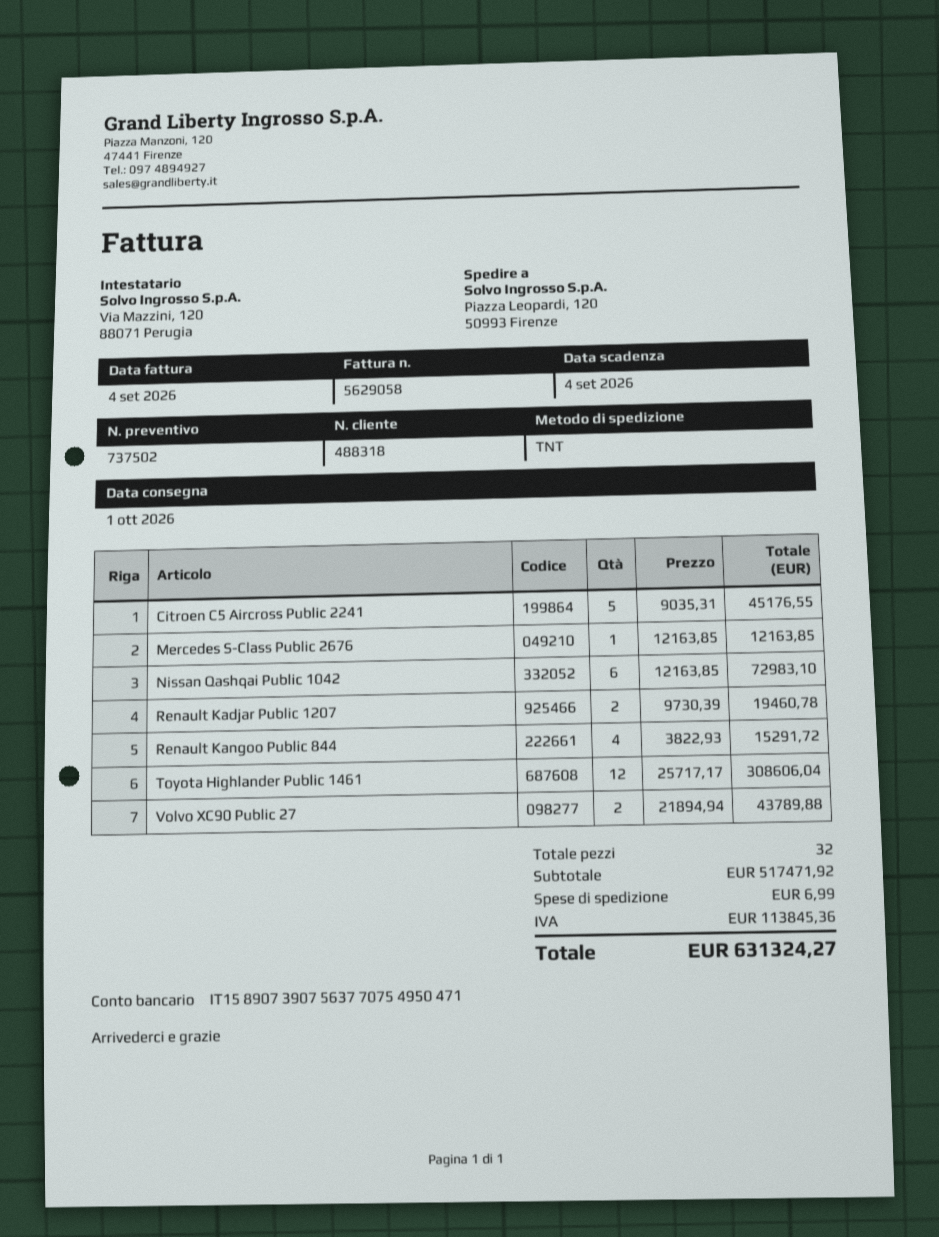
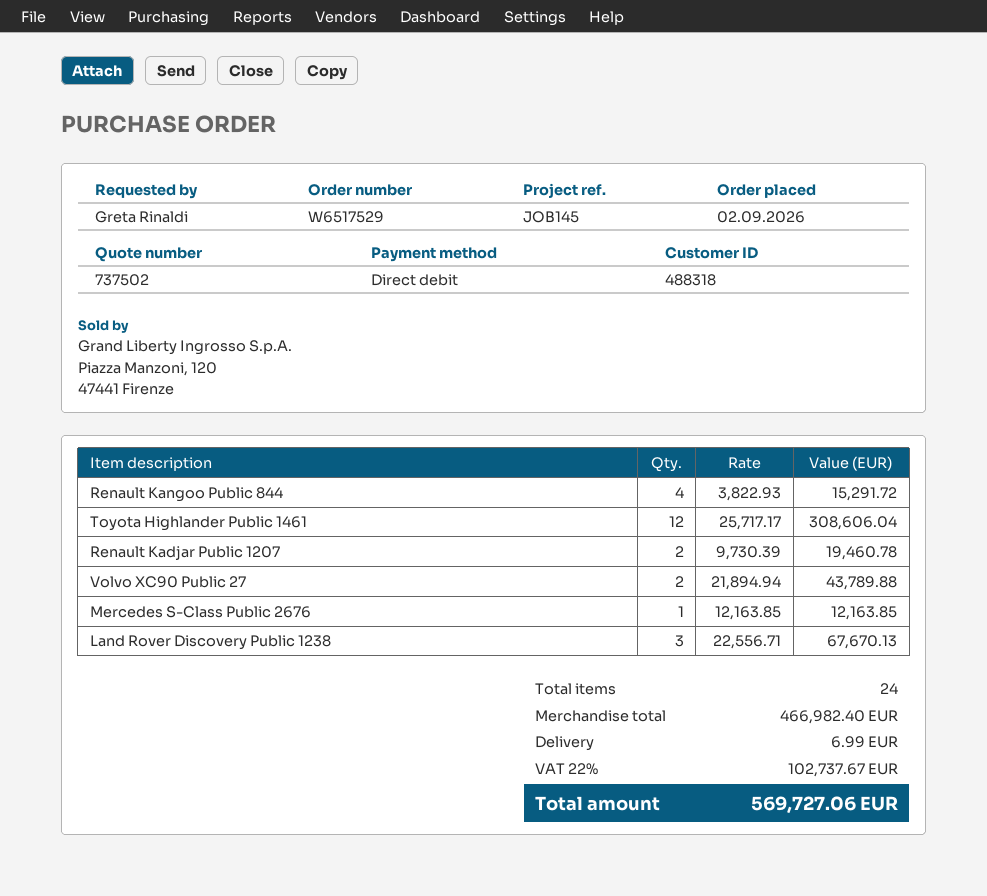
Citroen C5 Aircross Public 2241: 5 x 9035.31 = 45176.55 -> none
Nissan Qashqai Public 1042: 6 x 12163.85 = 72983.10 -> none
Land Rover Discovery Public 1238: none -> 3 x 22556.71 = 67670.13
total quantity: 32 -> 24
subtotal: 517471.92 -> 466982.40
tax: 113845.36 -> 102737.67
total: 631324.27 -> 569727.06

